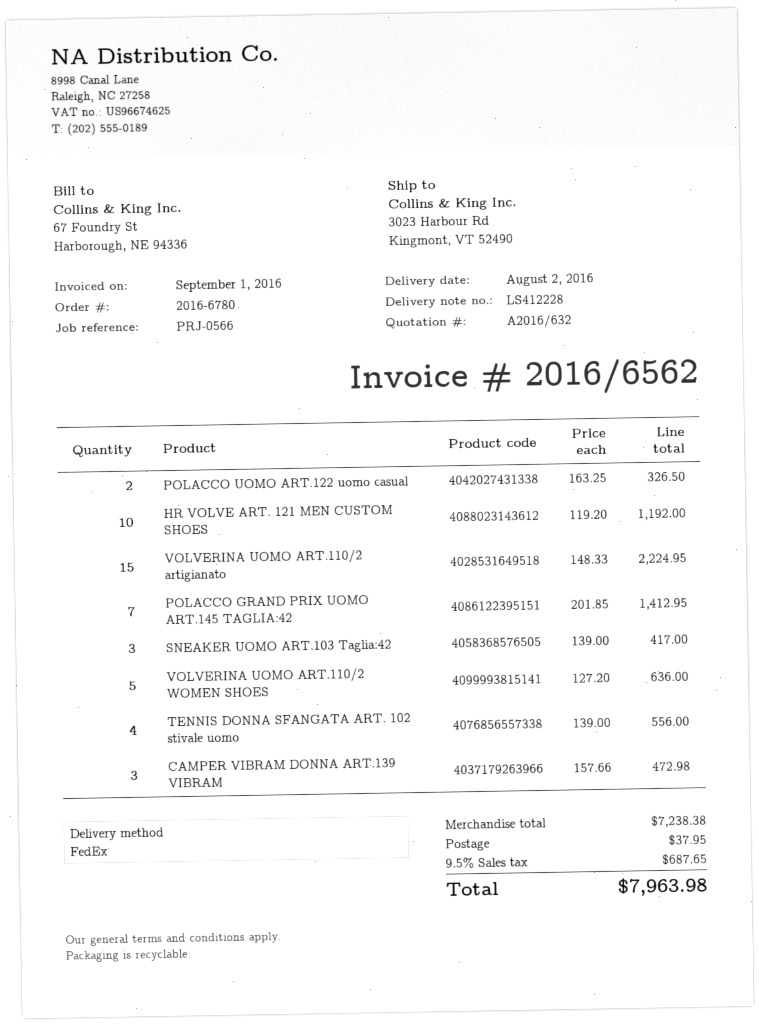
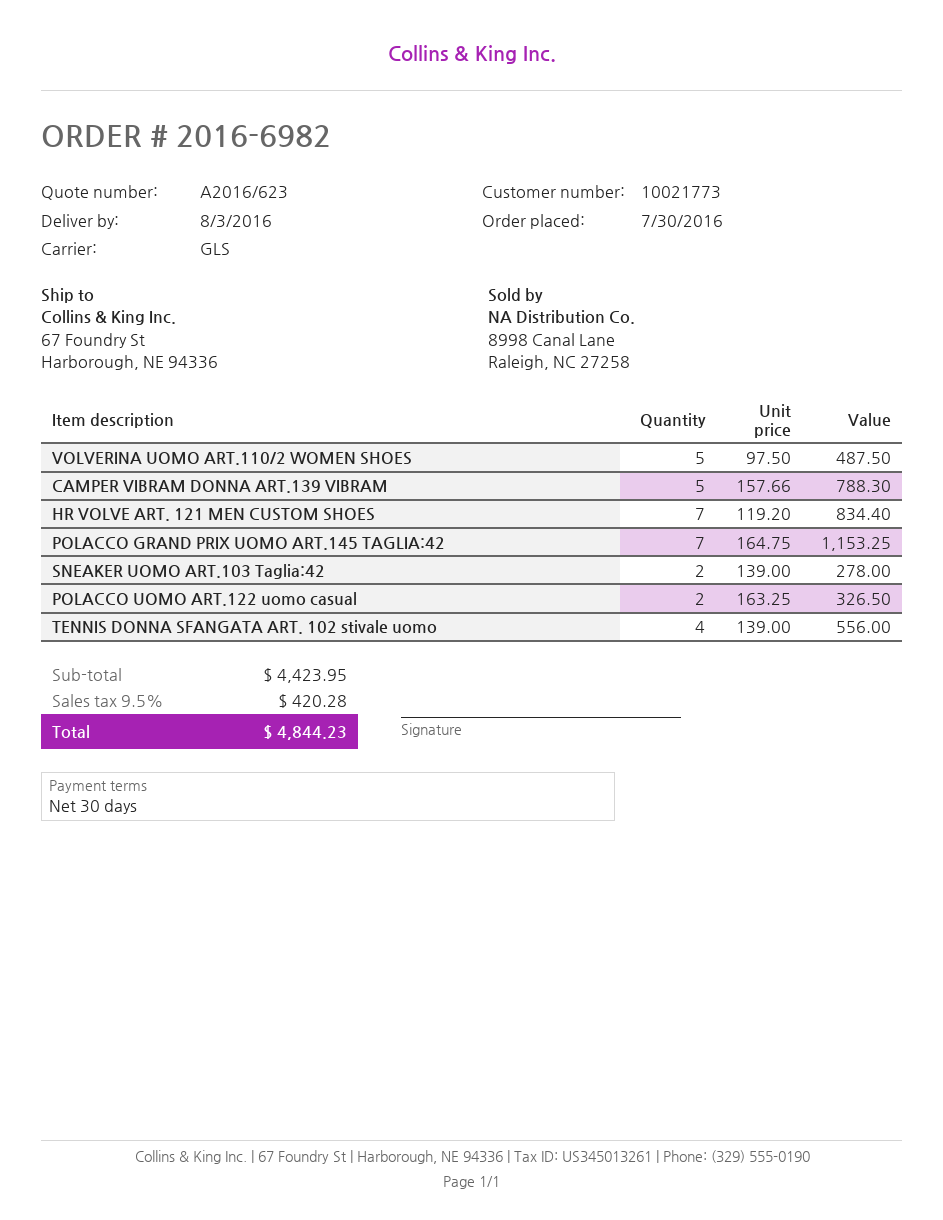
quote number: A2016/632 -> A2016/623
order number: 2016-6780 -> 2016-6982
delivery date: 2016-08-02 -> 2016-08-03
shipping method: FedEx -> GLS
ship to: 3023 Harbour Rd, Kingmont, VT 52490 -> 67 Foundry St, Harborough, NE 94336
HR VOLVE ART. 121 MEN CUSTOM SHOES: 10 x 119.20 = 1192.00 -> 7 x 119.20 = 834.40
VOLVERINA UOMO ART.110/2 artigianato: 15 x 148.33 = 2224.95 -> none
POLACCO GRAND PRIX UOMO ART.145 TAGLIA:42: 7 x 201.85 = 1412.95 -> 7 x 164.75 = 1153.25
SNEAKER UOMO ART.103 Taglia:42: 3 x 139.00 = 417.00 -> 2 x 139.00 = 278.00
VOLVERINA UOMO ART.110/2 WOMEN SHOES: 5 x 127.20 = 636.00 -> 5 x 97.50 = 487.50
CAMPER VIBRAM DONNA ART.139 VIBRAM: 3 x 157.66 = 472.98 -> 5 x 157.66 = 788.30
subtotal: 7238.38 -> 4423.95
shipping: 37.95 -> none
tax: 9.5% = 687.65 -> 9.5% = 420.28
total: 7963.98 -> 4844.23

